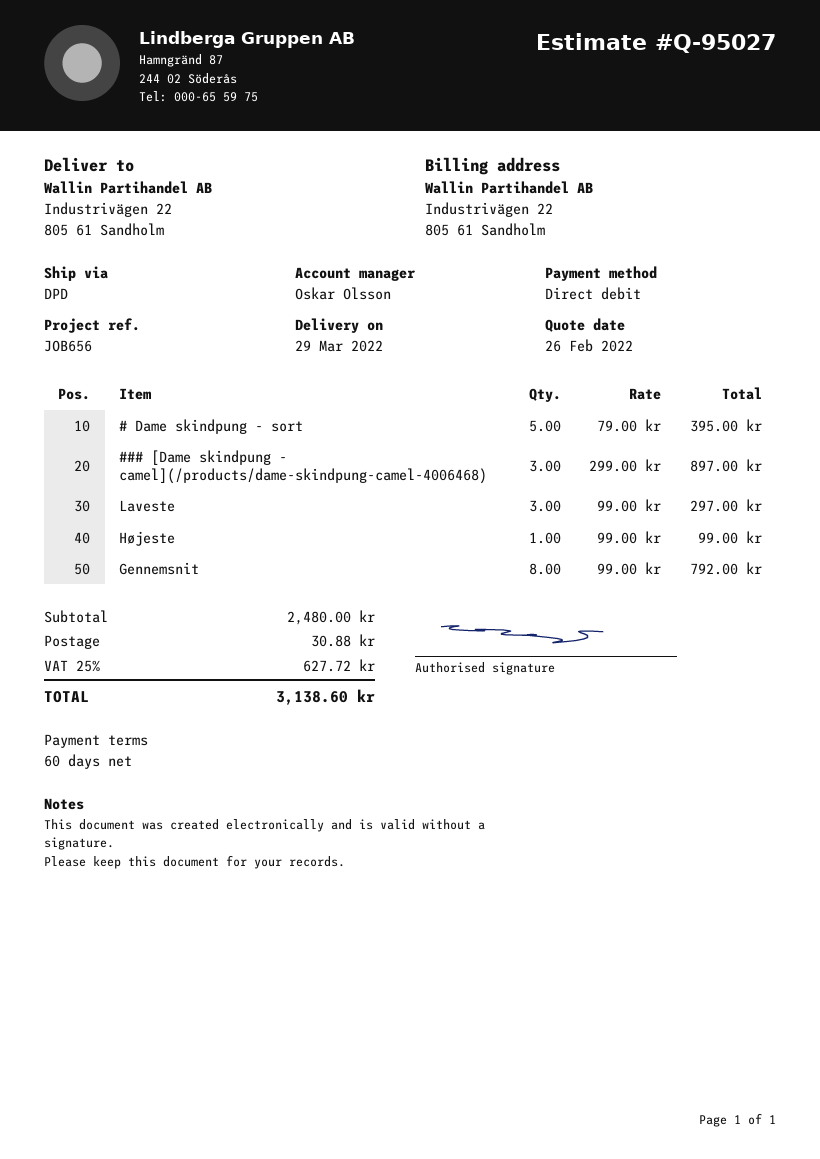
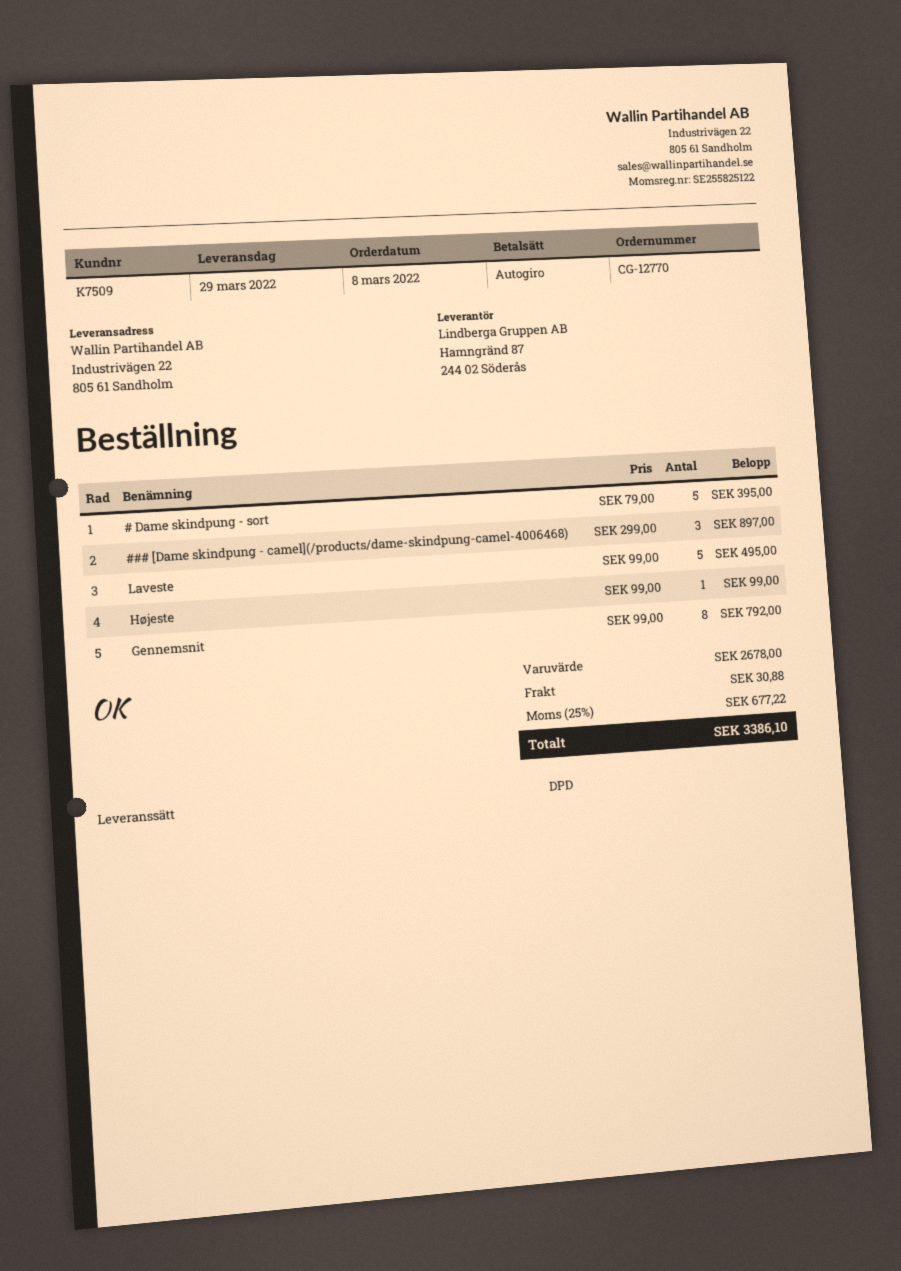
Laveste: 3 x 99.00 = 297.00 -> 5 x 99.00 = 495.00
subtotal: 2480.00 -> 2678.00
tax: 25% = 627.72 -> 25% = 677.22
total: 3138.60 -> 3386.10

